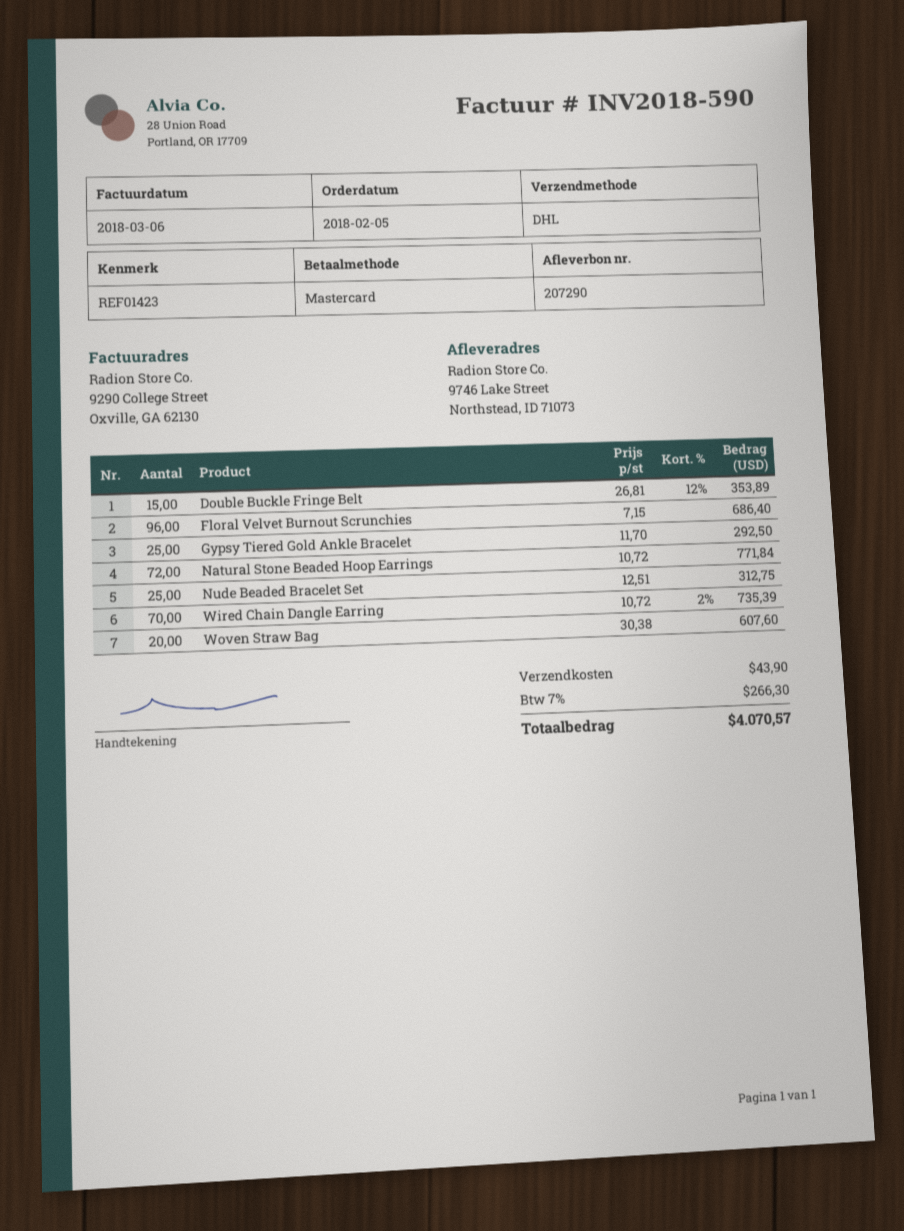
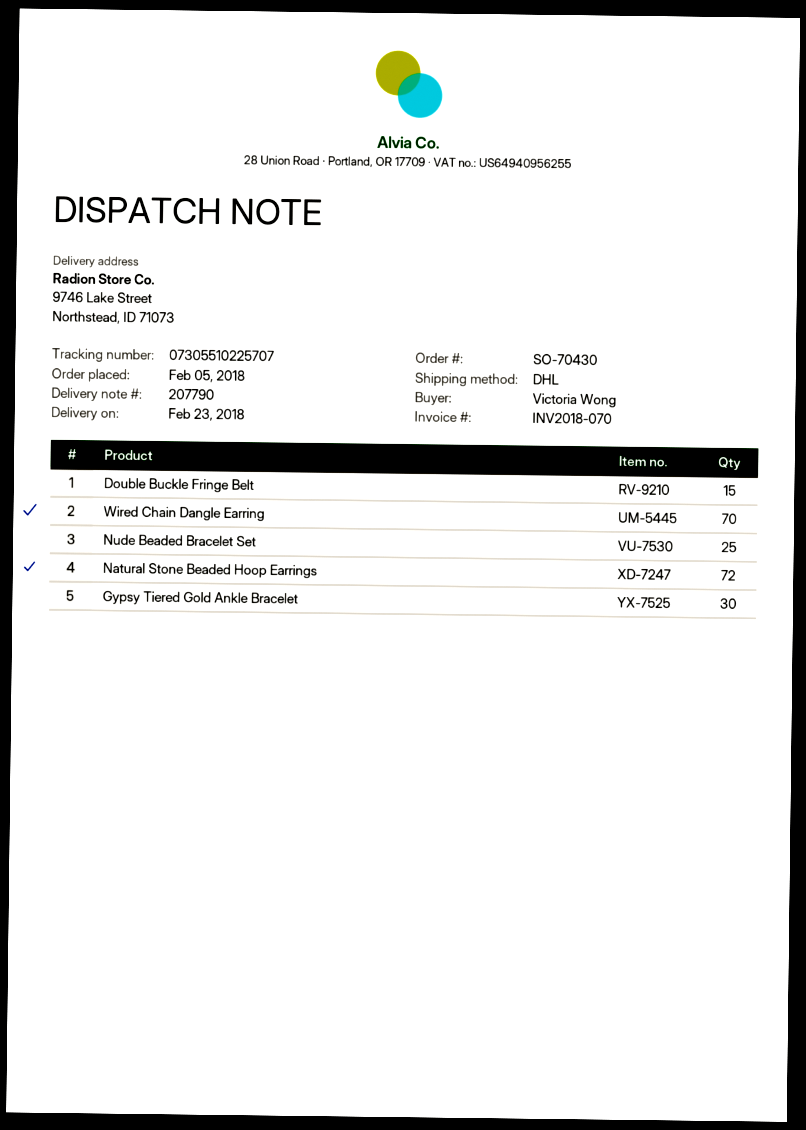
delivery note number: 207290 -> 207790
invoice number: INV2018-590 -> INV2018-070
Floral Velvet Burnout Scrunchies: 96 -> none
Gypsy Tiered Gold Ankle Bracelet: 25 -> 30
Woven Straw Bag: 20 -> none

